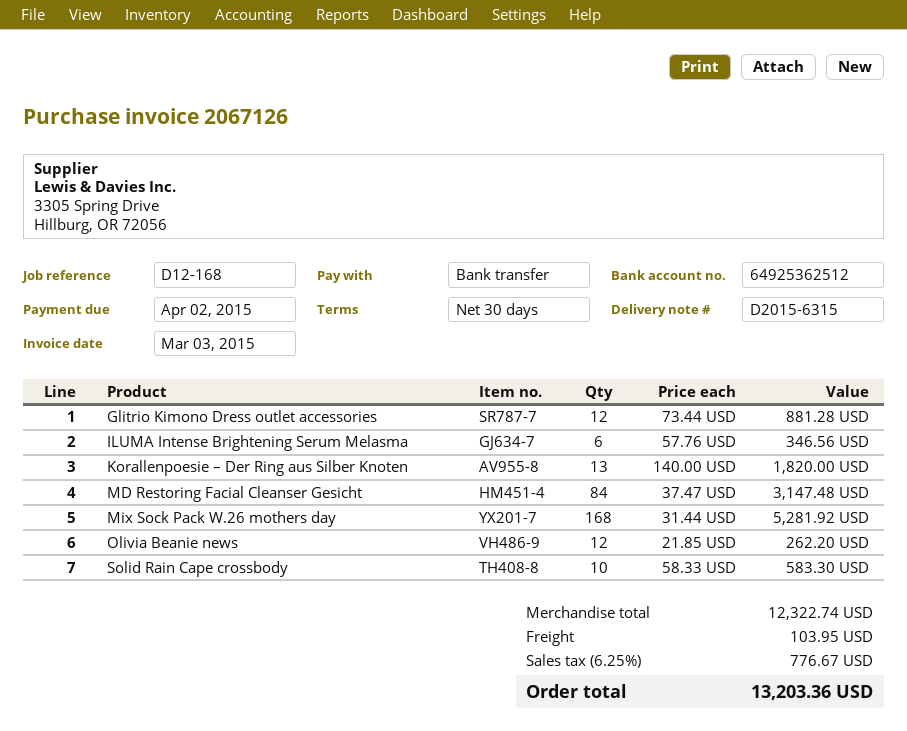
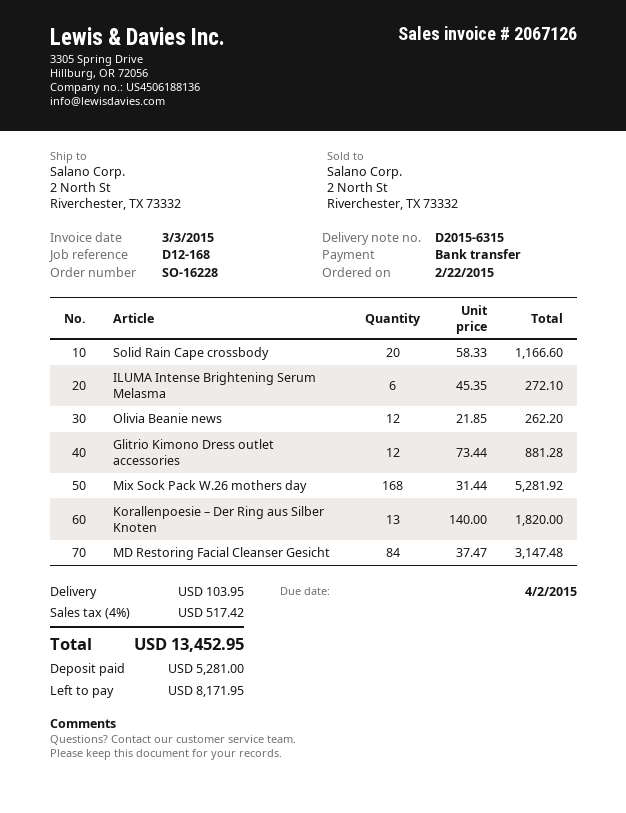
ILUMA Intense Brightening Serum Melasma: 6 x 57.76 = 346.56 -> 6 x 45.35 = 272.10
Solid Rain Cape crossbody: 10 x 58.33 = 583.30 -> 20 x 58.33 = 1166.60
tax: 6.25% = 776.67 -> 4% = 517.42
total: 13203.36 -> 13452.95

